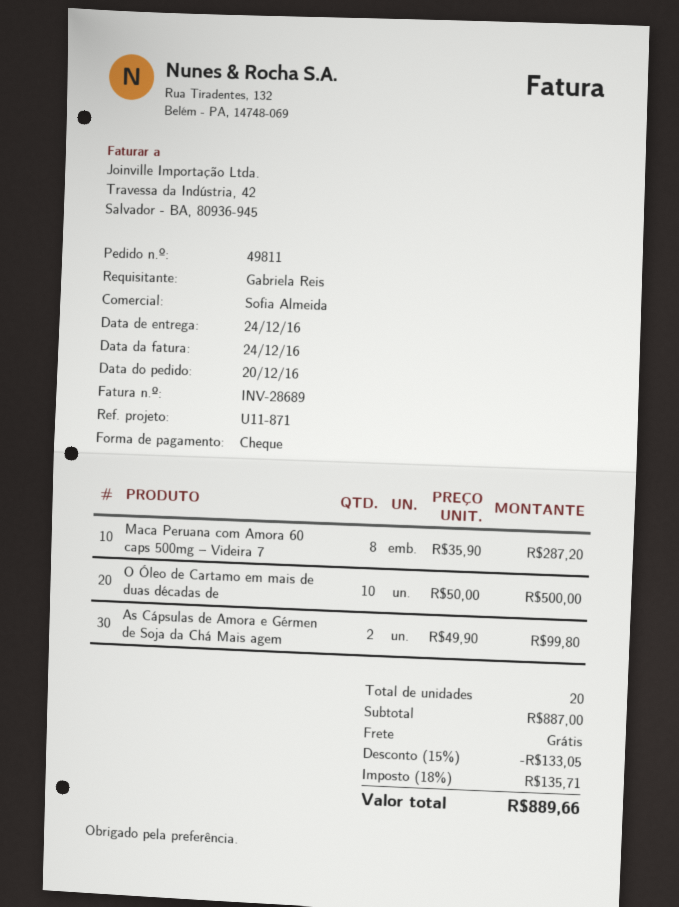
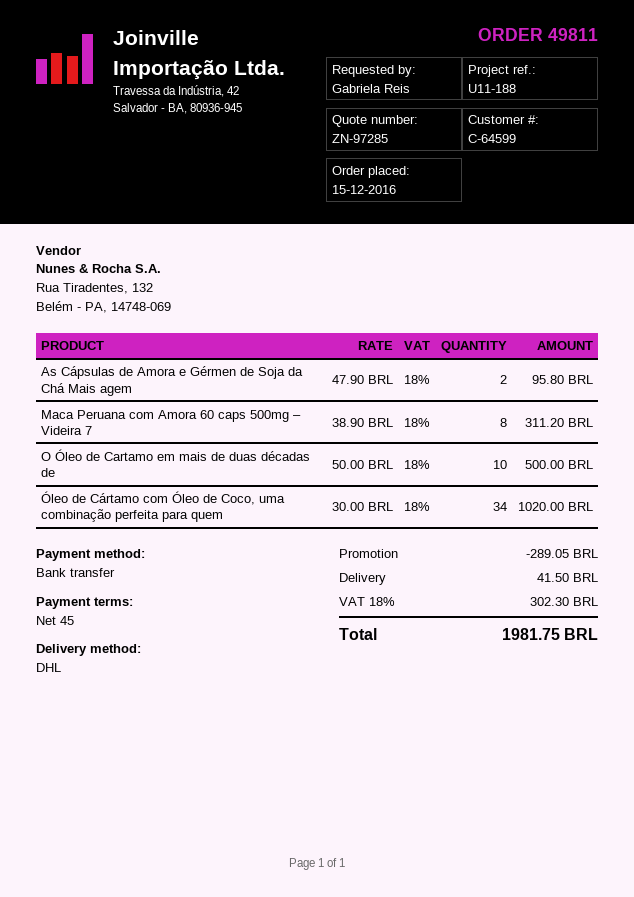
order date: 2016-12-20 -> 2016-12-15
reference: U11-871 -> U11-188
payment method: cheque -> bank transfer
Maca Peruana com Amora 60 caps 500mg – Videira 7: 8 x 35.90 = 287.20 -> 8 x 38.90 = 311.20
As Cápsulas de Amora e Gérmen de Soja da Chá Mais agem: 2 x 49.90 = 99.80 -> 2 x 47.90 = 95.80
Óleo de Cártamo com Óleo de Coco, uma combinação perfeita para quem: none -> 34 x 30.00 = 1020.00
discount: 133.05 -> 289.05
shipping: 0.00 -> 41.50
tax: 18% = 135.71 -> 18% = 302.30
total: 889.66 -> 1981.75

